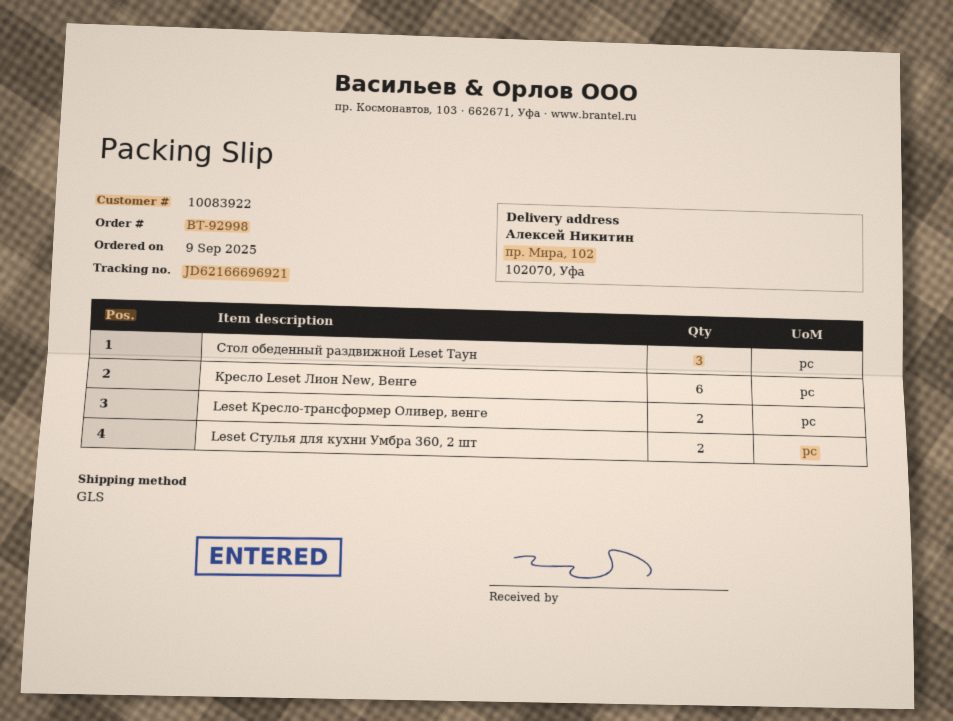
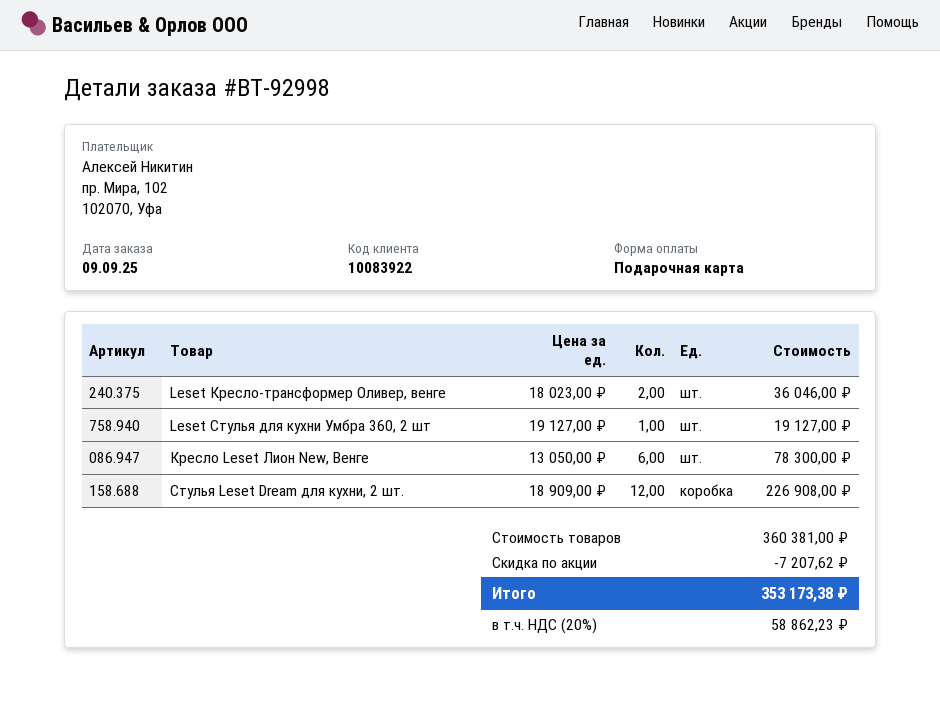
Стол обеденный раздвижной Leset Таун: 3 -> none
Leset Стулья для кухни Умбра 360, 2 шт: 2 -> 1
Стулья Leset Dream для кухни, 2 шт.: none -> 12

